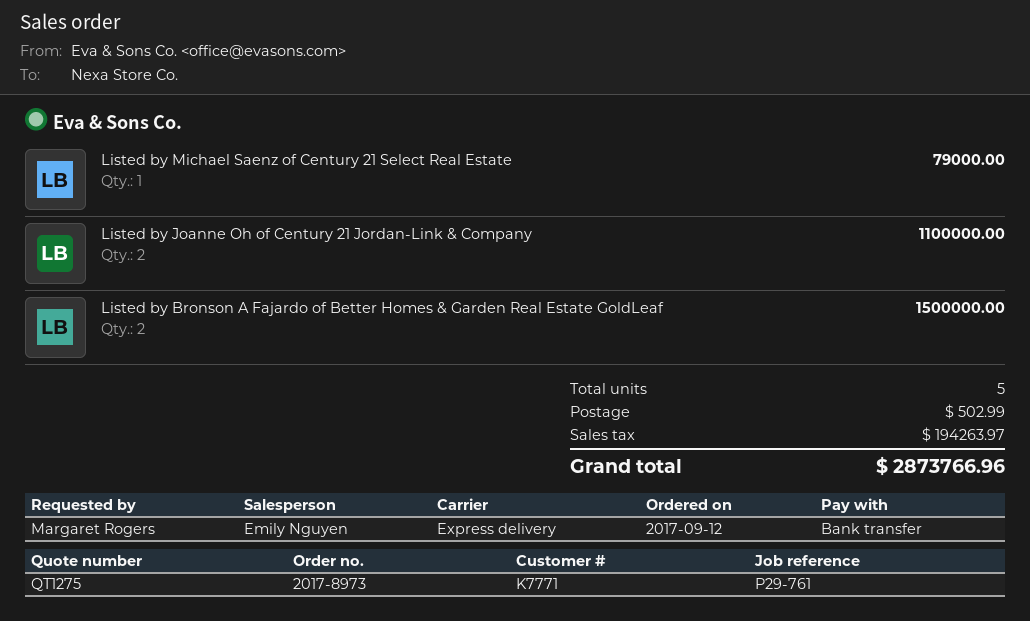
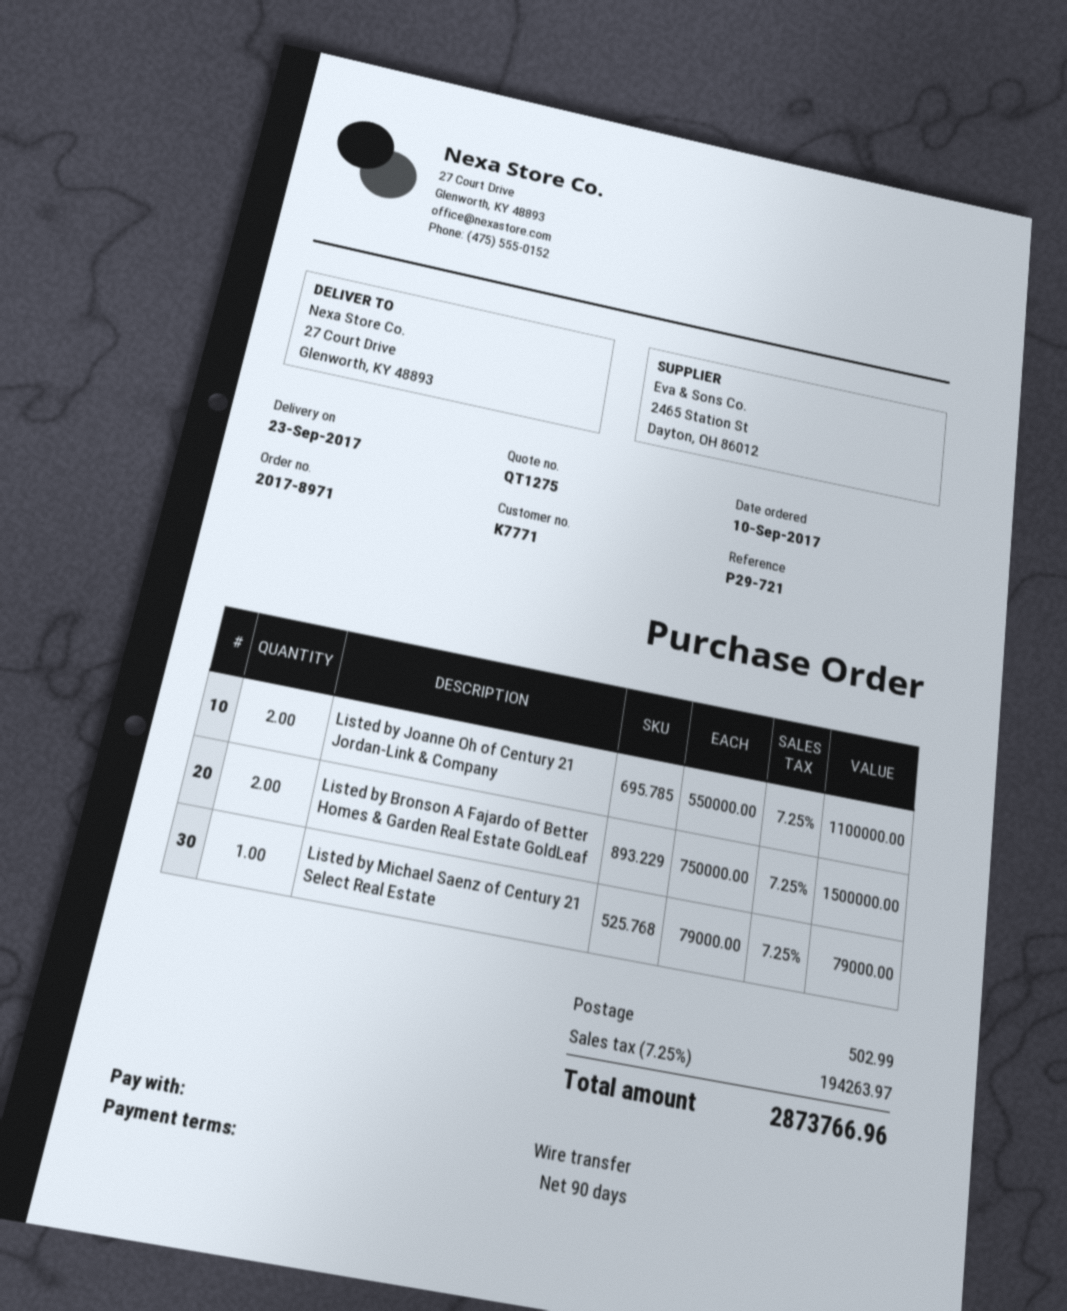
order number: 2017-8973 -> 2017-8971
order date: 2017-09-12 -> 2017-09-10
reference: P29-761 -> P29-721

